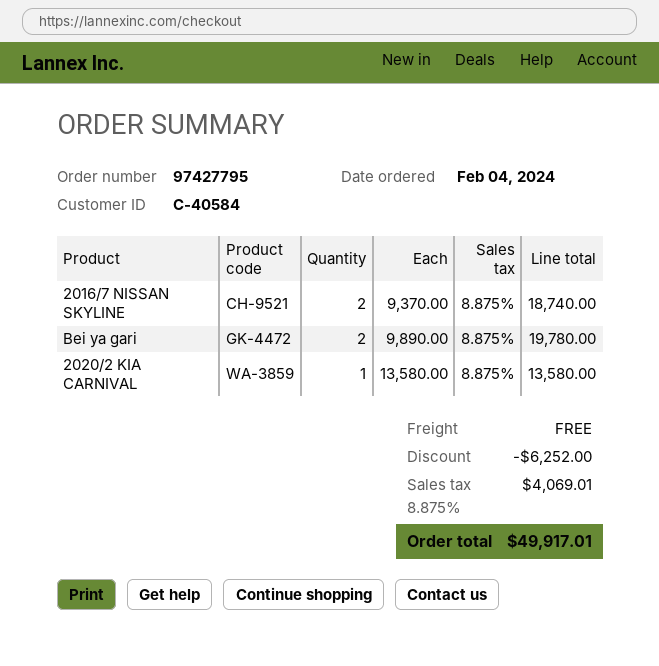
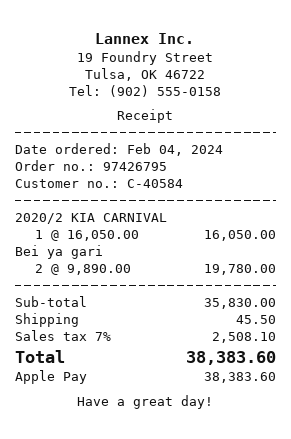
order number: 97427795 -> 97426795
2016/7 NISSAN SKYLINE: 2 x 9370.00 = 18740.00 -> none
2020/2 KIA CARNIVAL: 1 x 13580.00 = 13580.00 -> 1 x 16050.00 = 16050.00
discount: 6252.00 -> none
shipping: 0.00 -> 45.50
tax: 8.875% = 4069.01 -> 7% = 2508.10
total: 49917.01 -> 38383.60

